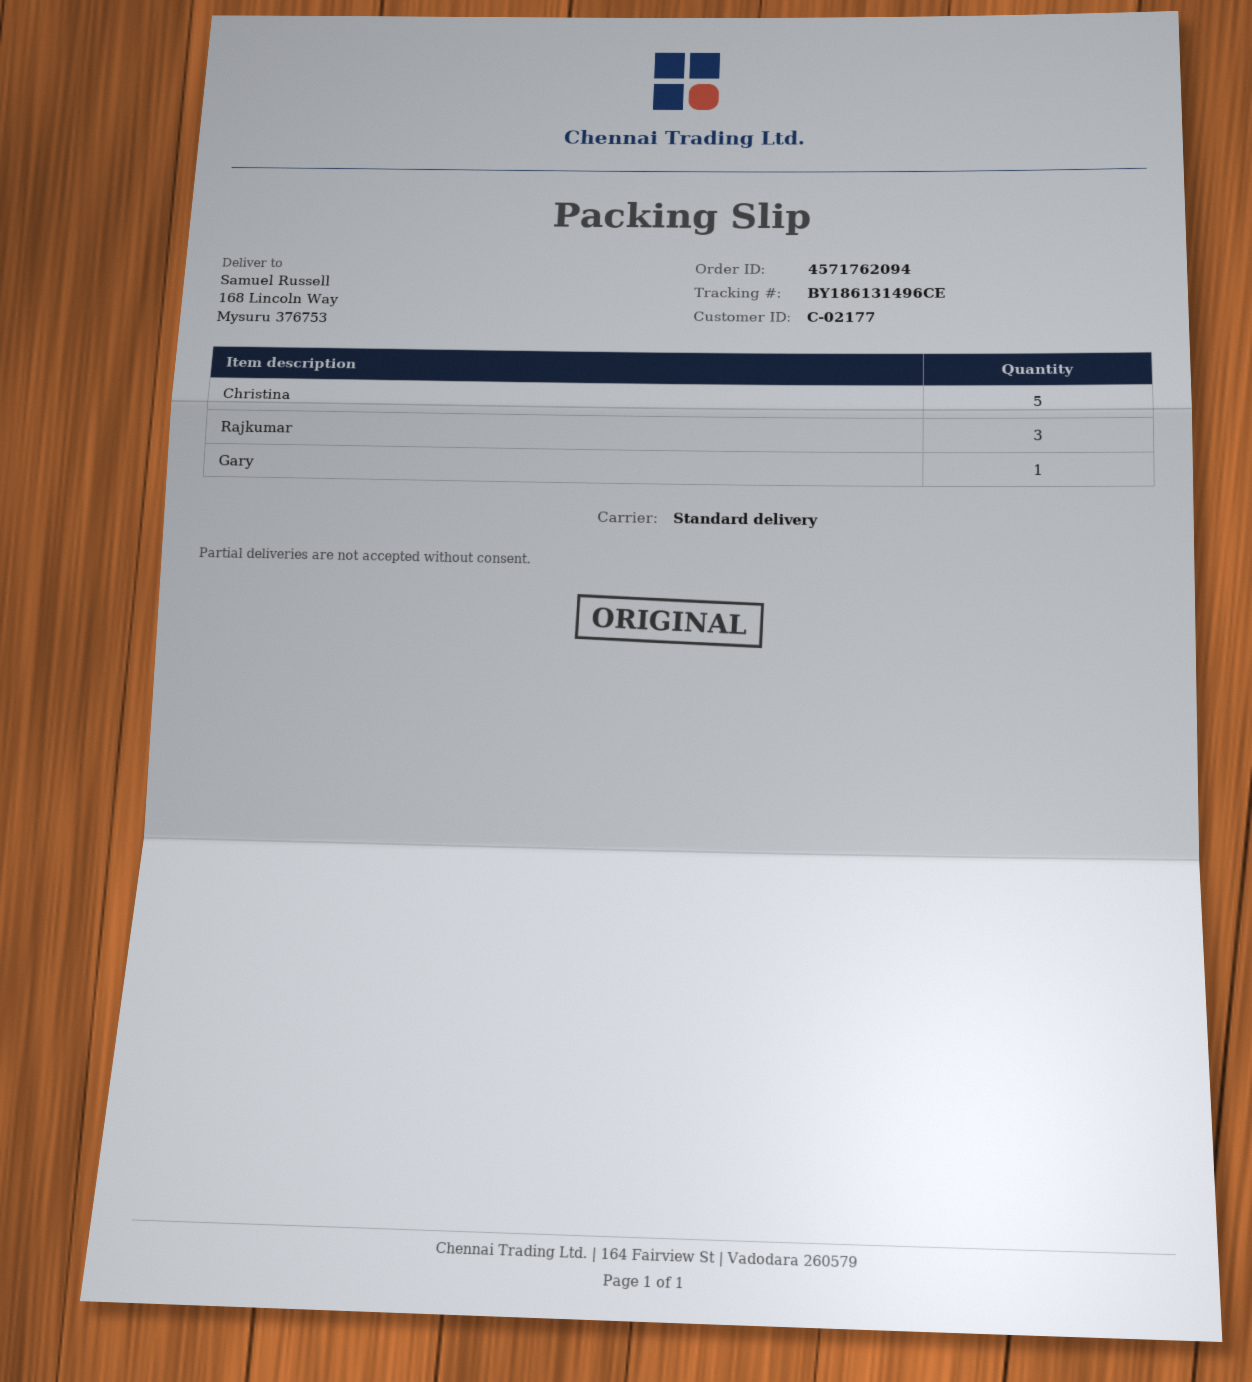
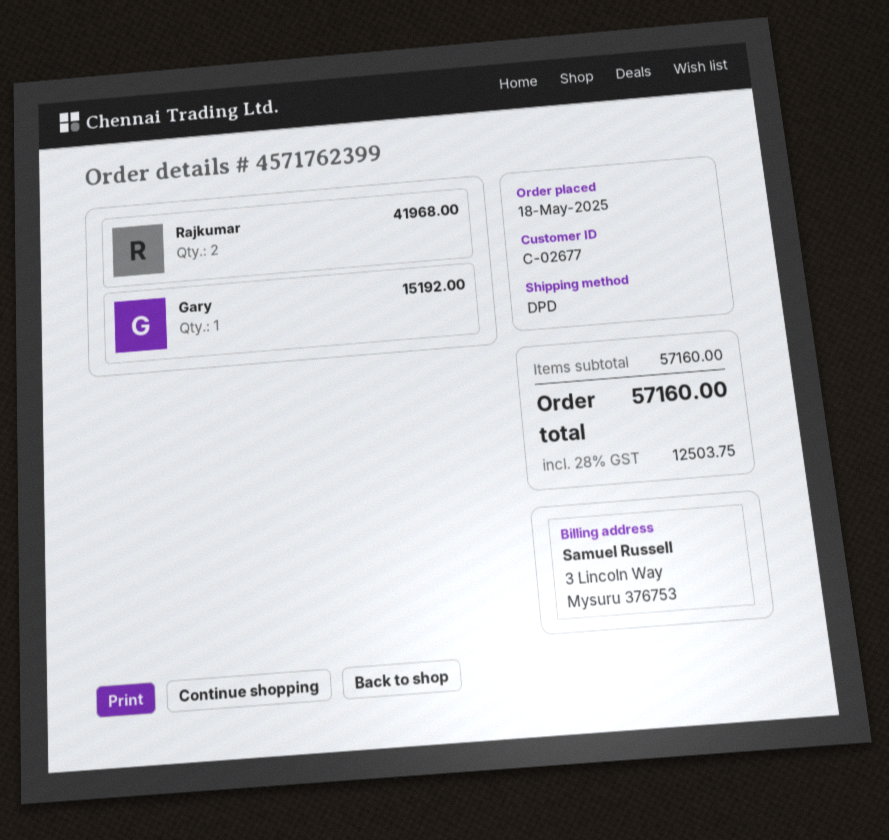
order number: 4571762094 -> 4571762399
customer number: C-02177 -> C-02677
shipping method: standard -> DPD
Christina: 5 -> none
Rajkumar: 3 -> 2

